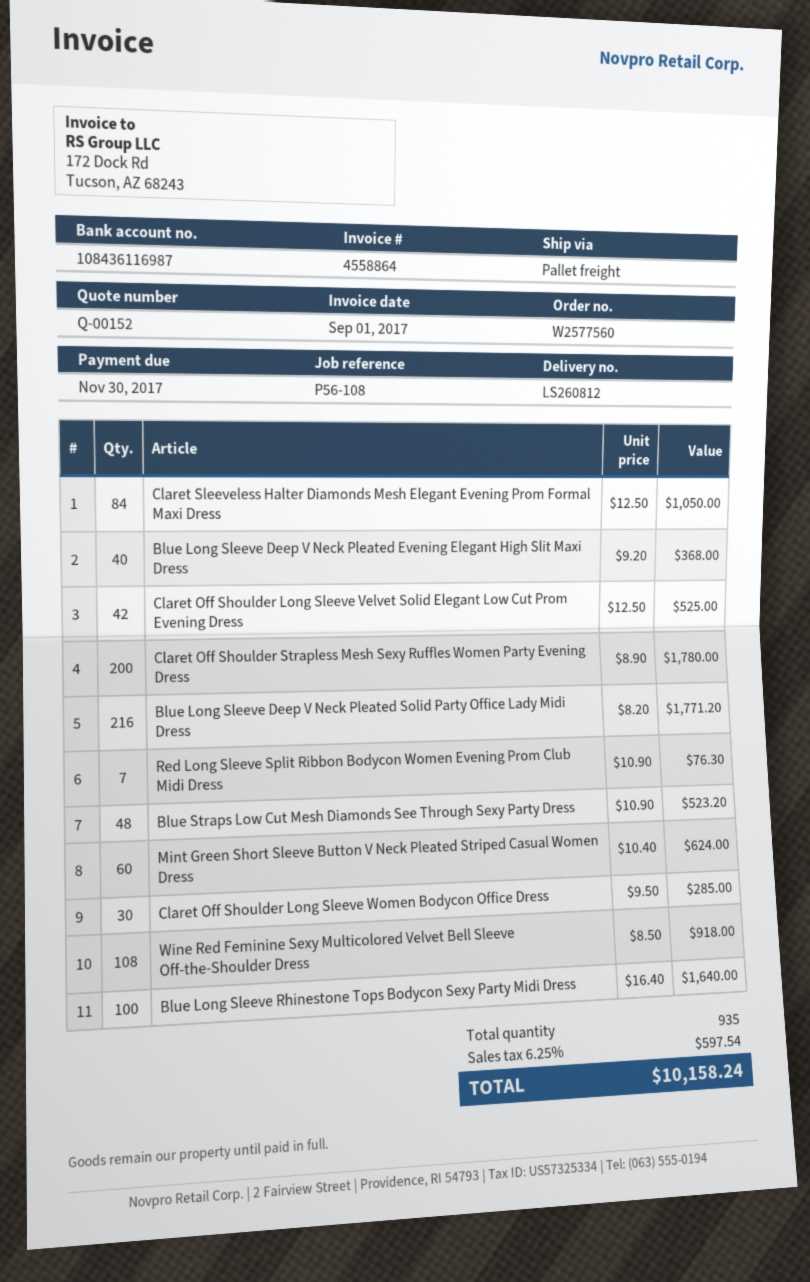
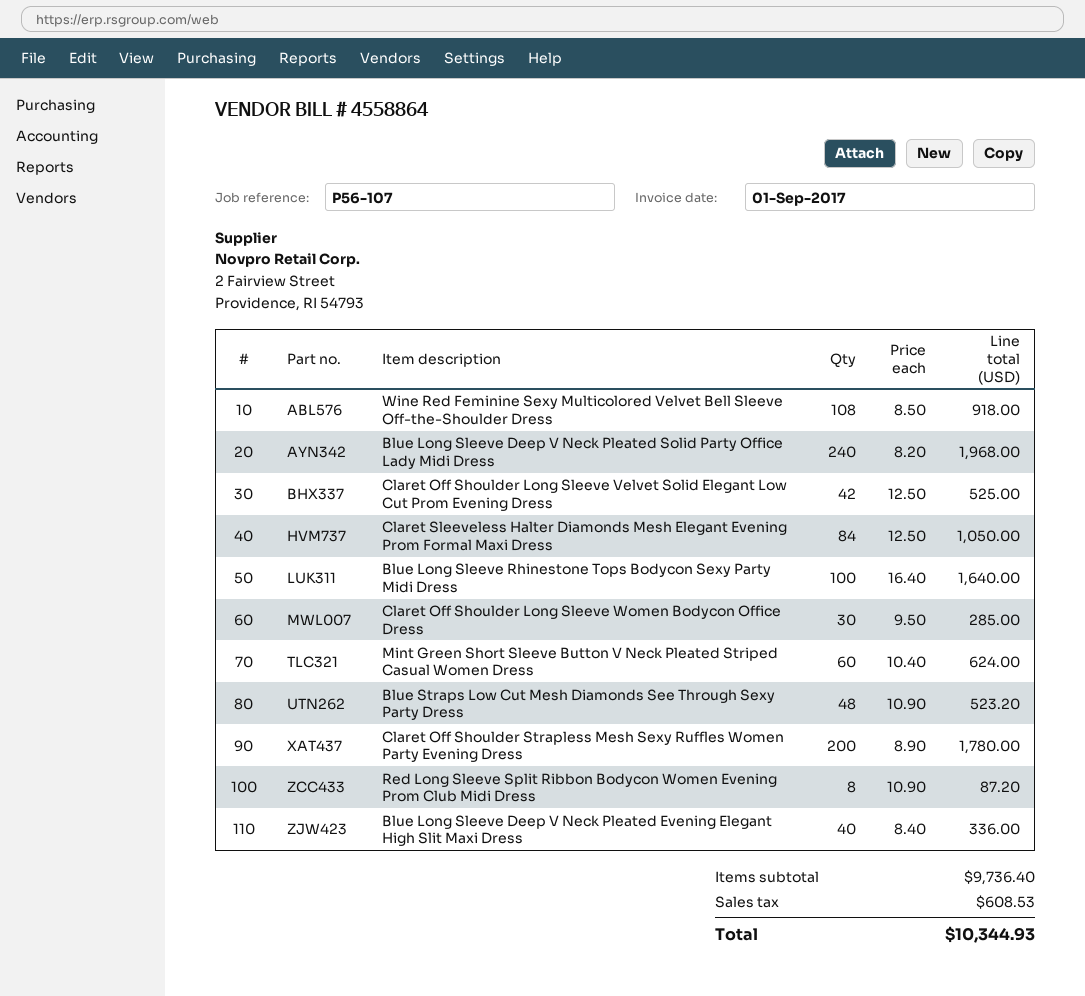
reference: P56-108 -> P56-107
Blue Long Sleeve Deep V Neck Pleated Evening Elegant High Slit Maxi Dress: 40 x 9.20 = 368.00 -> 40 x 8.40 = 336.00
Blue Long Sleeve Deep V Neck Pleated Solid Party Office Lady Midi Dress: 216 x 8.20 = 1771.20 -> 240 x 8.20 = 1968.00
Red Long Sleeve Split Ribbon Bodycon Women Evening Prom Club Midi Dress: 7 x 10.90 = 76.30 -> 8 x 10.90 = 87.20
tax: 597.54 -> 608.53
total: 10158.24 -> 10344.93

